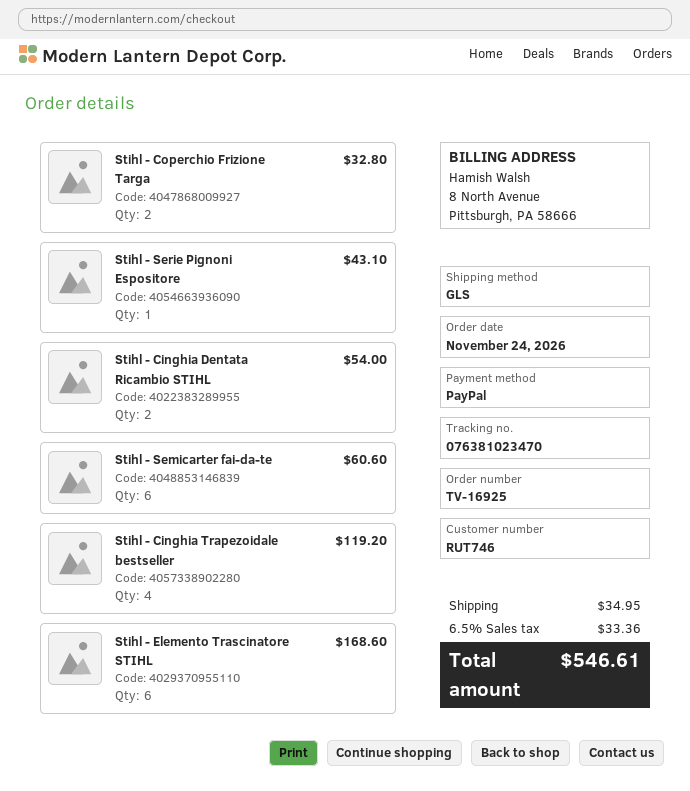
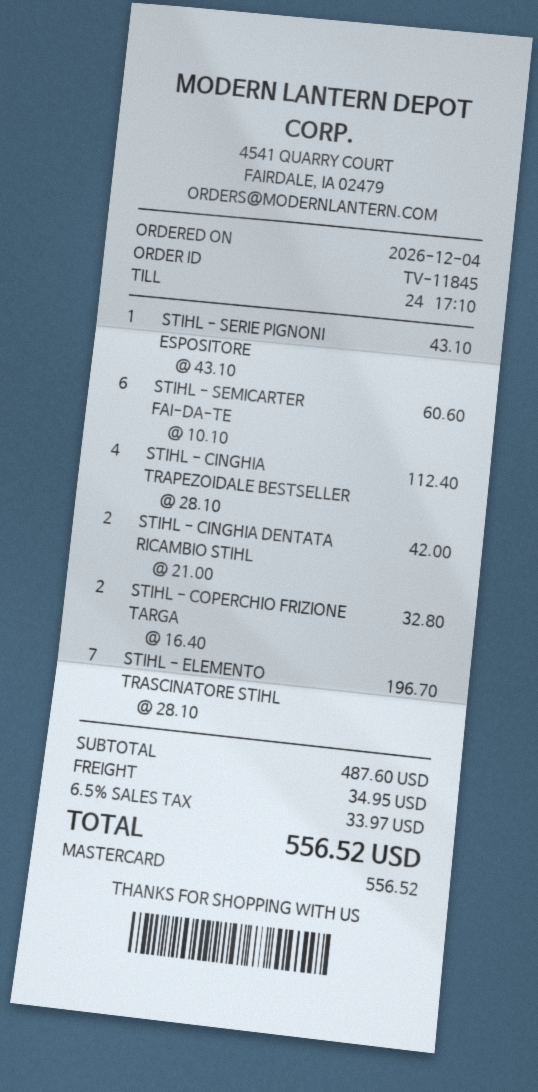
order number: TV-16925 -> TV-11845
order date: 2026-11-24 -> 2026-12-04
payment method: PayPal -> Mastercard
Stihl - Cinghia Dentata Ricambio STIHL: 2 for 54.00 -> 2 for 42.00
Stihl - Cinghia Trapezoidale bestseller: 4 for 119.20 -> 4 for 112.40
Stihl - Elemento Trascinatore STIHL: 6 for 168.60 -> 7 for 196.70
tax: 6.5% = 33.36 -> 6.5% = 33.97
total: 546.61 -> 556.52

